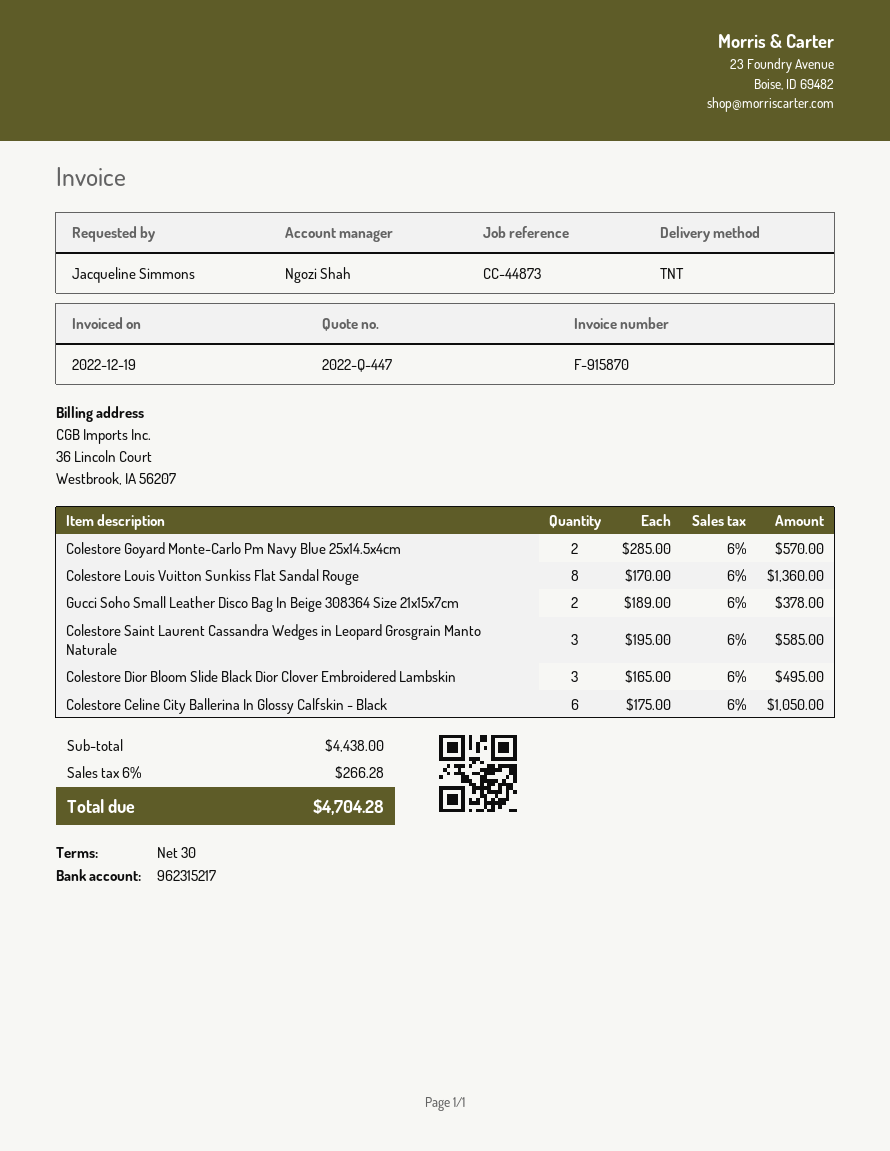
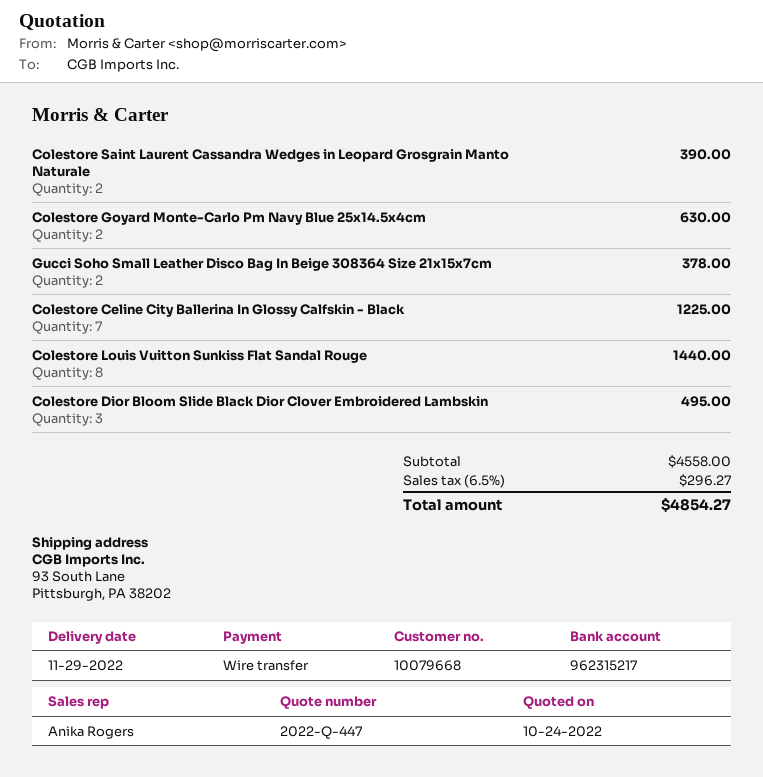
sales rep: Ngozi Shah -> Anika Rogers
Colestore Goyard Monte-Carlo Pm Navy Blue 25x14.5x4cm: 2 for 570.00 -> 2 for 630.00
Colestore Louis Vuitton Sunkiss Flat Sandal Rouge: 8 for 1360.00 -> 8 for 1440.00
Colestore Saint Laurent Cassandra Wedges in Leopard Grosgrain Manto Naturale: 3 for 585.00 -> 2 for 390.00
Colestore Celine City Ballerina In Glossy Calfskin - Black: 6 for 1050.00 -> 7 for 1225.00
subtotal: 4438.00 -> 4558.00
tax: 6% = 266.28 -> 6.5% = 296.27
total: 4704.28 -> 4854.27

